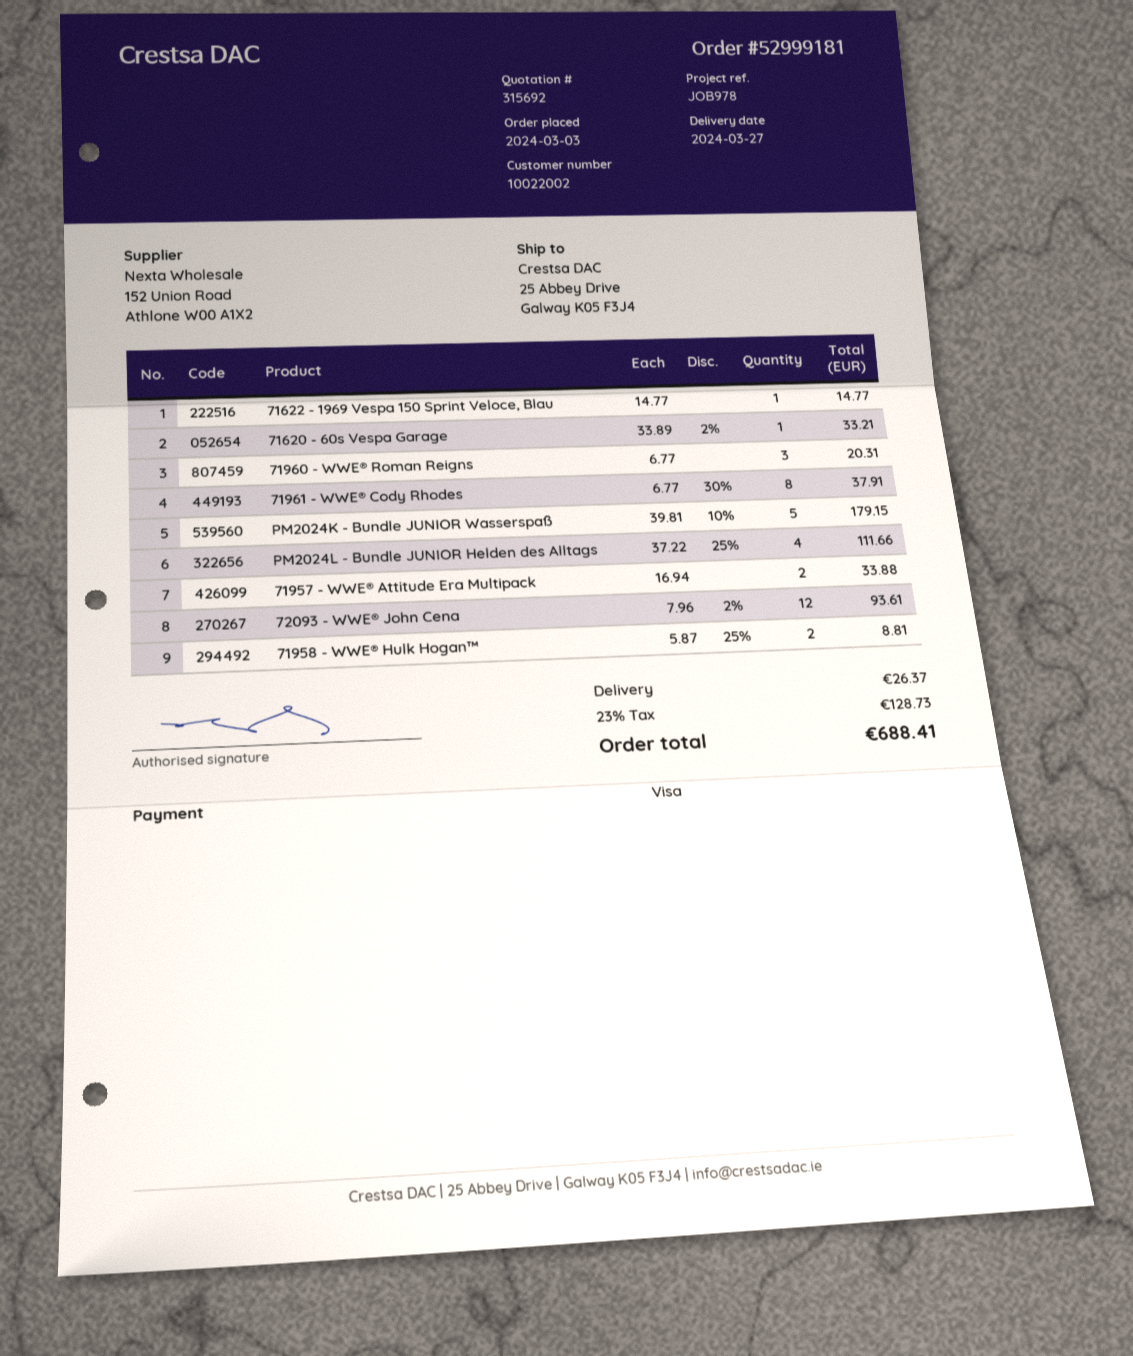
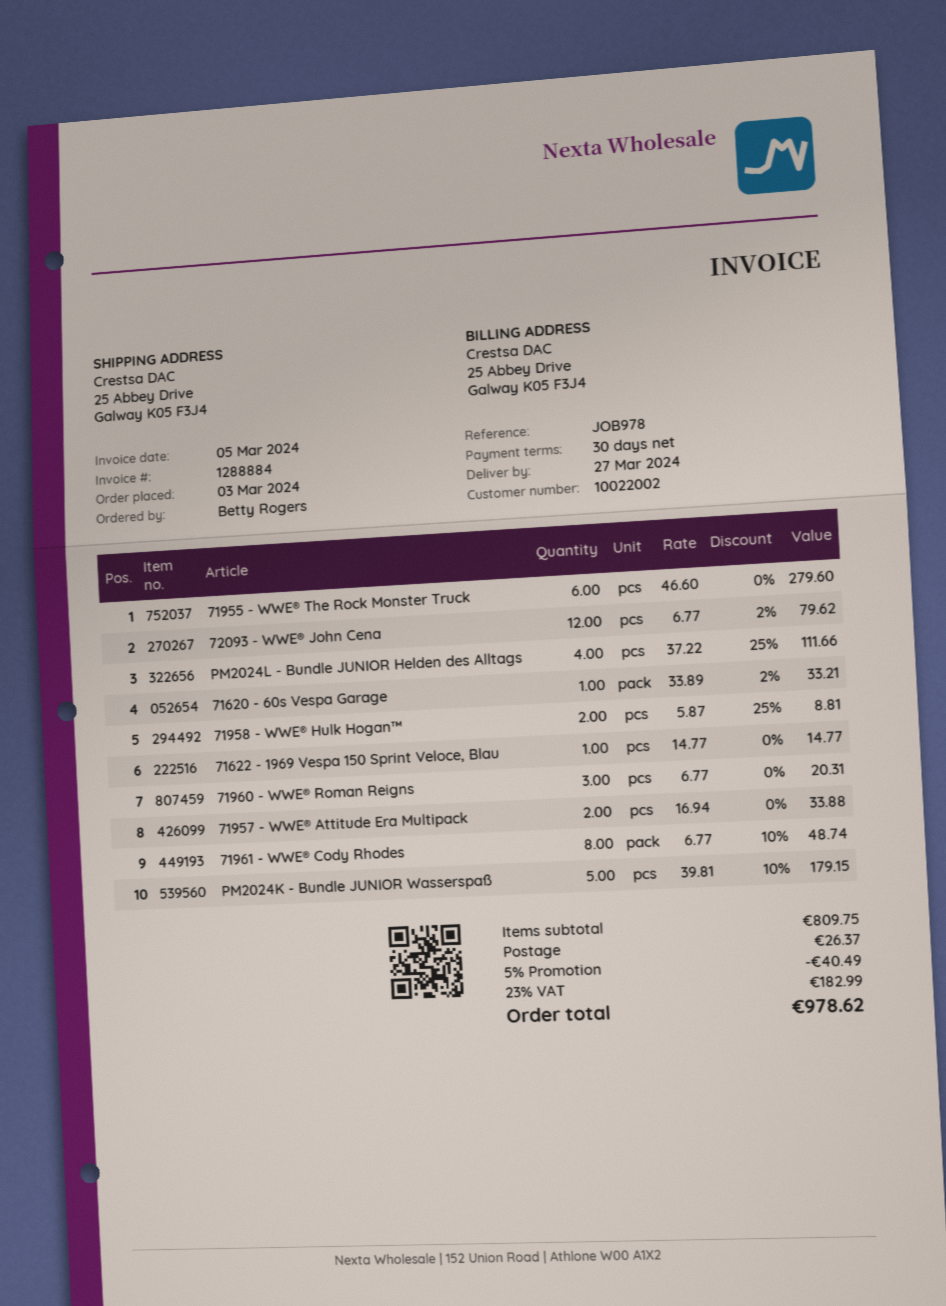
71961 - WWE® Cody Rhodes: 8 x 6.77 - 30% = 37.91 -> 8 x 6.77 - 10% = 48.74
72093 - WWE® John Cena: 12 x 7.96 - 2% = 93.61 -> 12 x 6.77 - 2% = 79.62
71955 - WWE® The Rock Monster Truck: none -> 6 x 46.60 = 279.60
discount: none -> 5% = 40.49
tax: 23% = 128.73 -> 23% = 182.99
total: 688.41 -> 978.62

